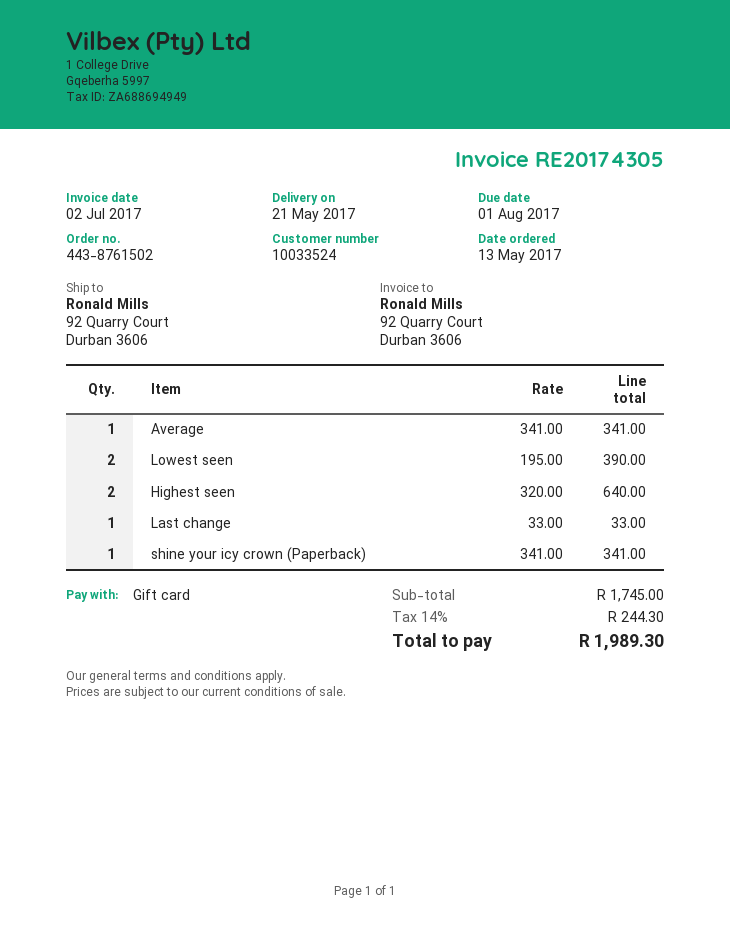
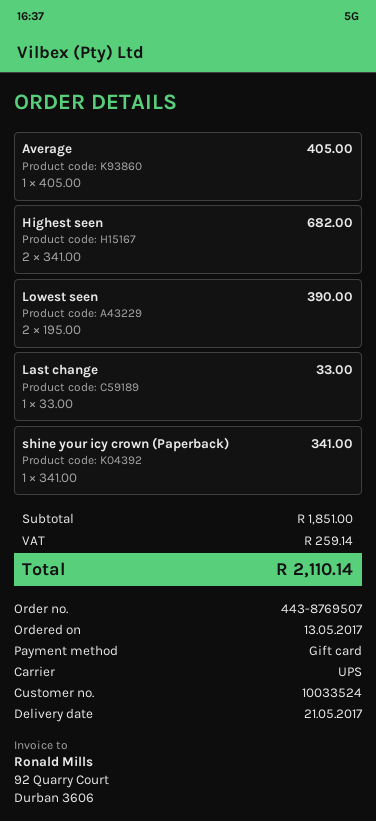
order number: 443-8761502 -> 443-8769507
Average: 1 x 341.00 = 341.00 -> 1 x 405.00 = 405.00
Highest seen: 2 x 320.00 = 640.00 -> 2 x 341.00 = 682.00
subtotal: 1745.00 -> 1851.00
tax: 244.30 -> 259.14
total: 1989.30 -> 2110.14

